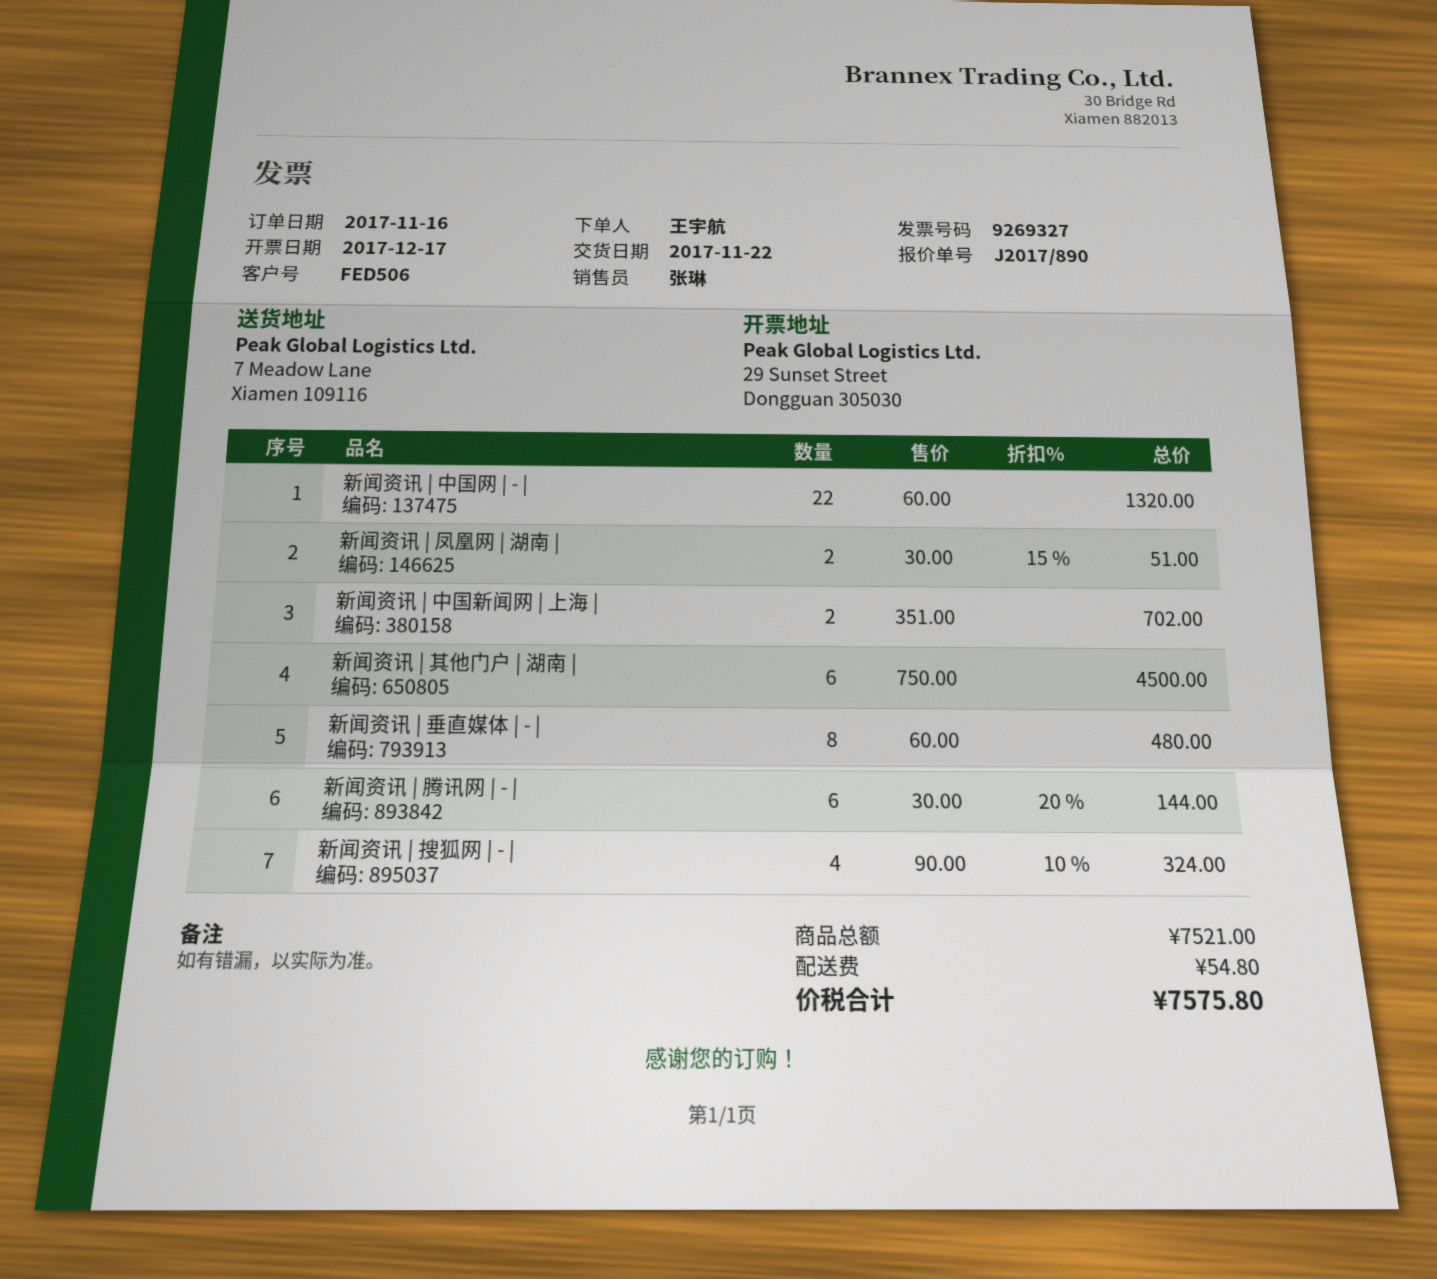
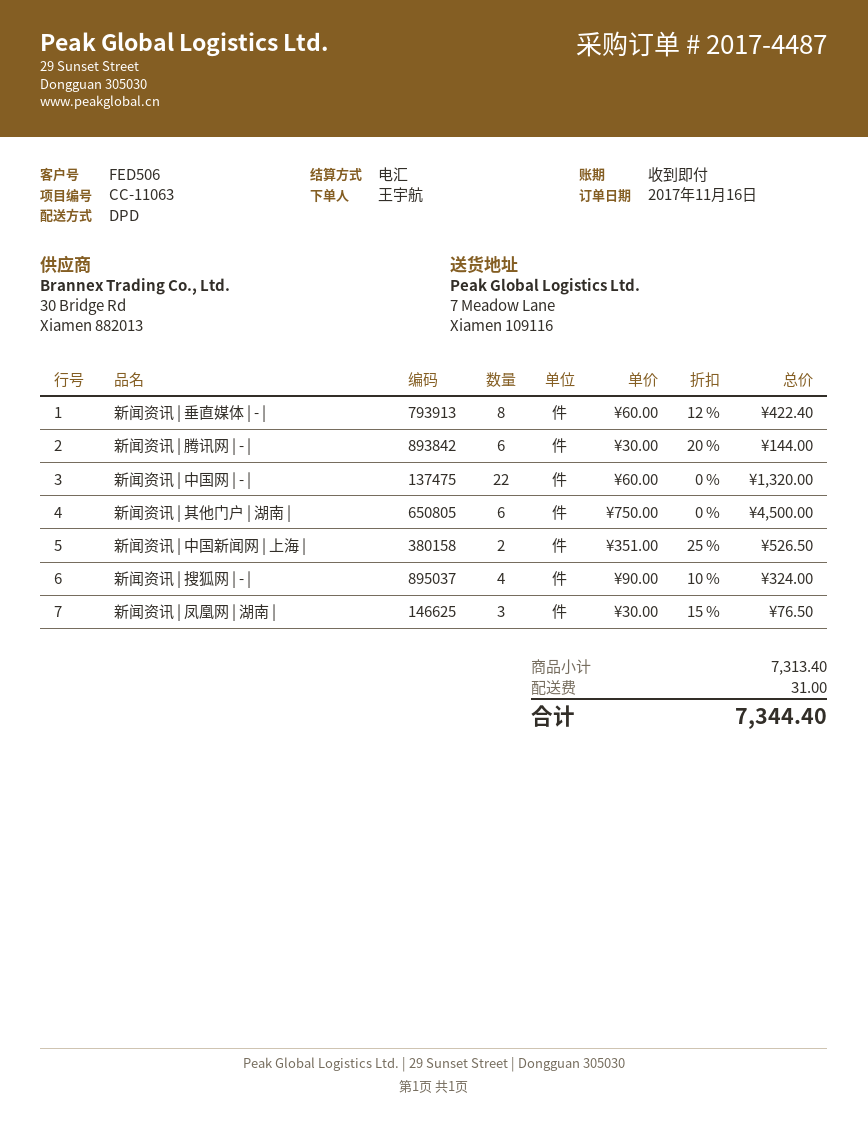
新闻资讯 | 凤凰网 | 湖南 |: 2 x 30.00 - 15% = 51.00 -> 3 x 30.00 - 15% = 76.50
新闻资讯 | 中国新闻网 | 上海 |: 2 x 351.00 = 702.00 -> 2 x 351.00 - 25% = 526.50
新闻资讯 | 垂直媒体 | - |: 8 x 60.00 = 480.00 -> 8 x 60.00 - 12% = 422.40
subtotal: 7521.00 -> 7313.40
shipping: 54.80 -> 31.00
total: 7575.80 -> 7344.40

